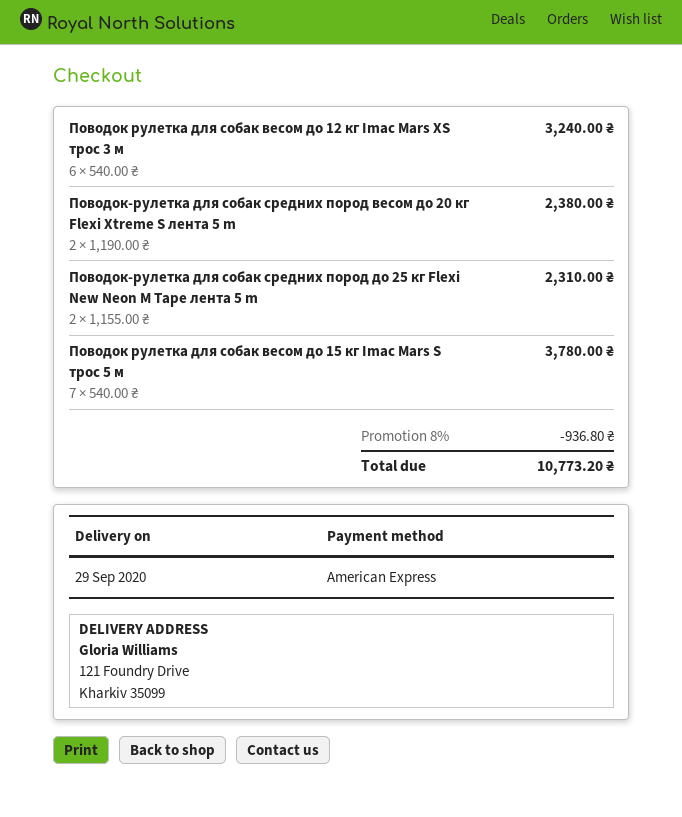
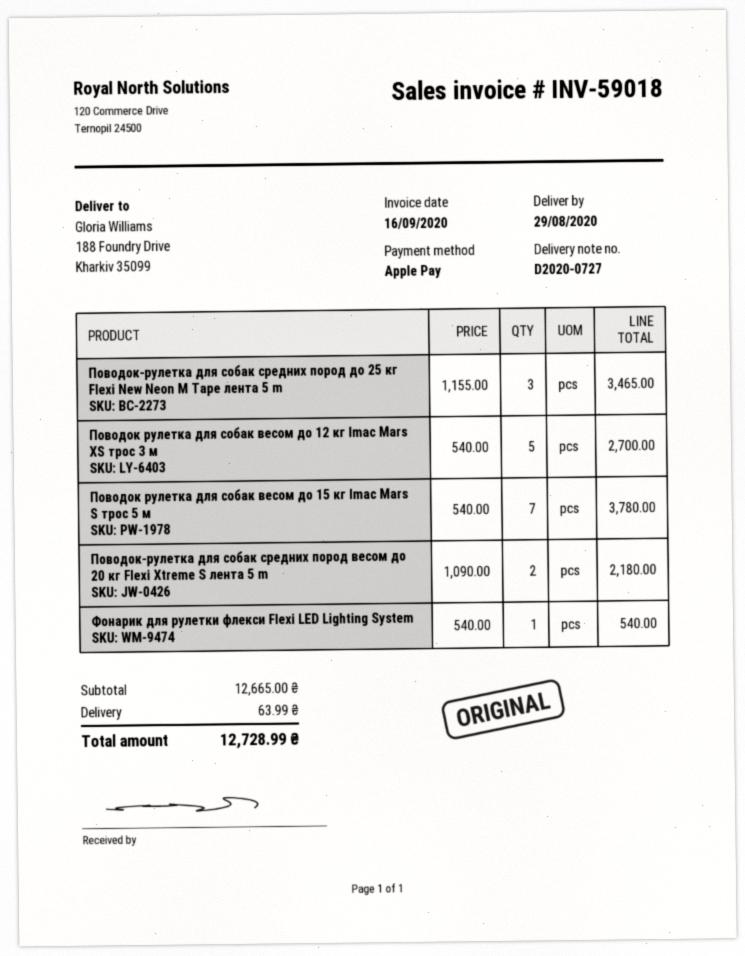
delivery date: 2020-09-29 -> 2020-08-29
payment method: American Express -> Apple Pay
ship to: 121 Foundry Drive, Kharkiv 35099 -> 188 Foundry Drive, Kharkiv 35099
Поводок рулетка для собак весом до 12 кг Imac Mars XS трос 3 м: 6 x 540.00 = 3240.00 -> 5 x 540.00 = 2700.00
Поводок-рулетка для собак средних пород весом до 20 кг Flexi Xtreme S лента 5 m: 2 x 1190.00 = 2380.00 -> 2 x 1090.00 = 2180.00
Поводок-рулетка для собак средних пород до 25 кг Flexi New Neon M Tape лента 5 m: 2 x 1155.00 = 2310.00 -> 3 x 1155.00 = 3465.00
Фонарик для рулетки флекси Flexi LED Lighting System: none -> 1 x 540.00 = 540.00
discount: 8% = 936.80 -> none
shipping: none -> 63.99
total: 10773.20 -> 12728.99

